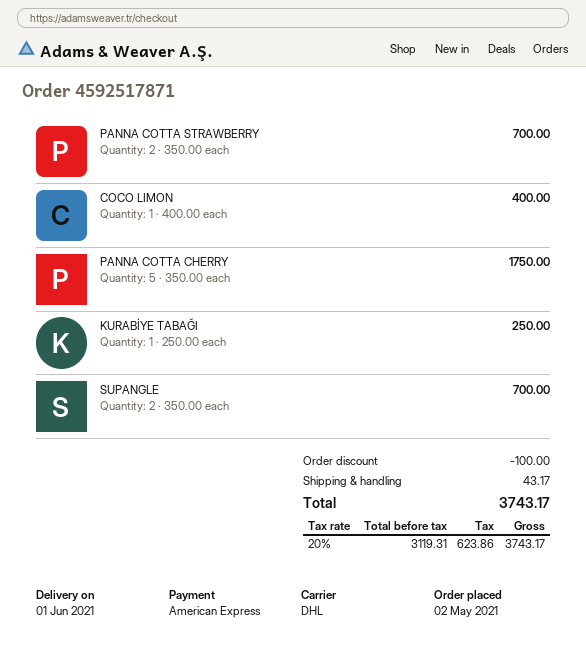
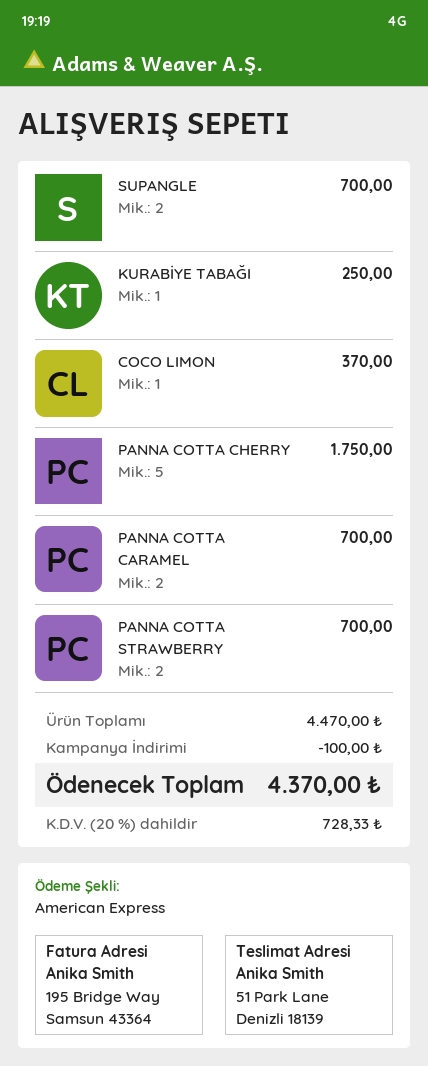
COCO LIMON: 1 for 400.00 -> 1 for 370.00
PANNA COTTA CARAMEL: none -> 2 for 700.00
shipping: 43.17 -> none
tax: 20% = 623.86 -> 20% = 728.33
total: 3743.17 -> 4370.00

